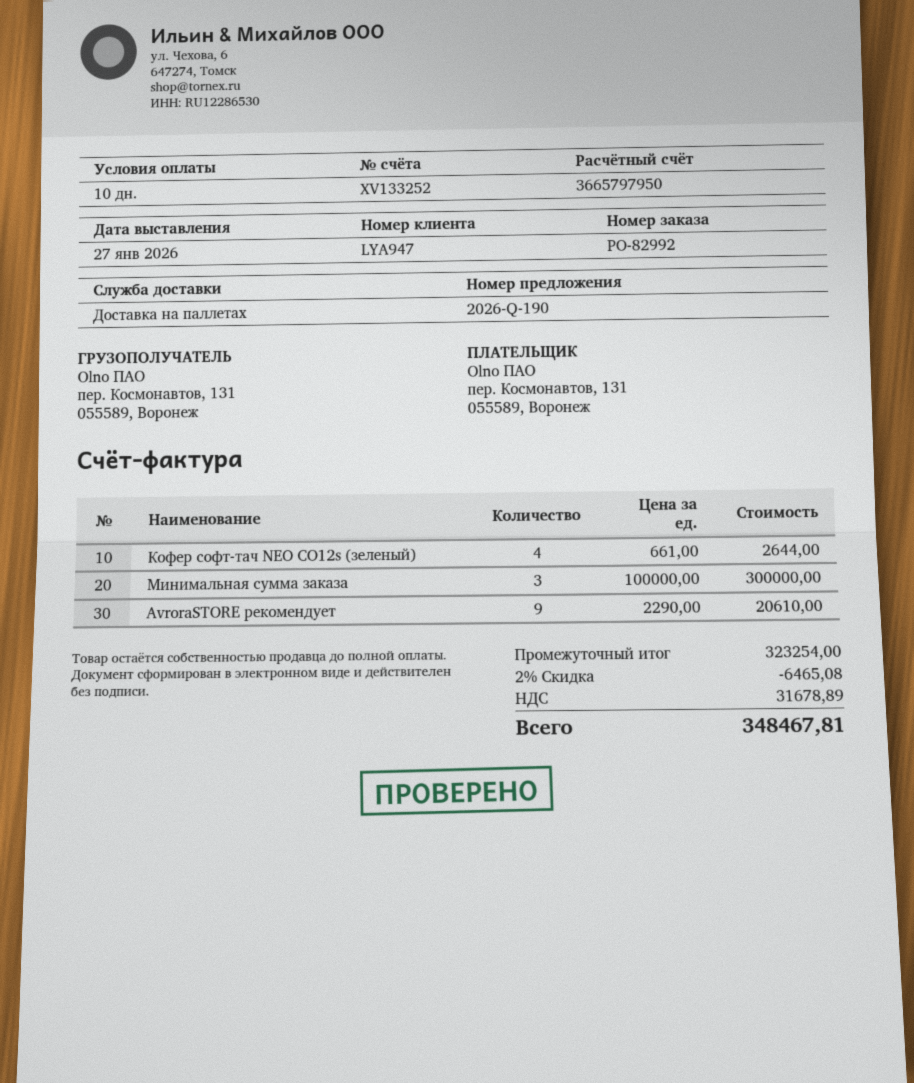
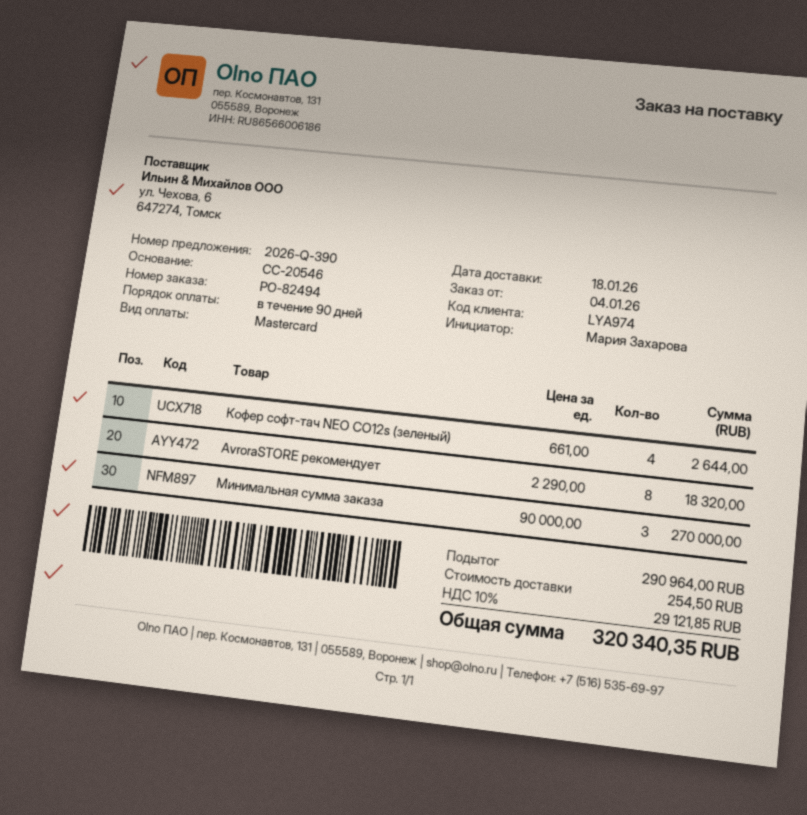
quote number: 2026-Q-190 -> 2026-Q-390
order number: PO-82992 -> PO-82494
payment terms: 10 days -> 90 days
customer number: LYA947 -> LYA974
Минимальная сумма заказа: 3 x 100000.00 = 300000.00 -> 3 x 90000.00 = 270000.00
AvroraSTORE рекомендует: 9 x 2290.00 = 20610.00 -> 8 x 2290.00 = 18320.00
subtotal: 323254.00 -> 290964.00
discount: 2% = 6465.08 -> none
shipping: none -> 254.50
tax: 31678.89 -> 29121.85
total: 348467.81 -> 320340.35

